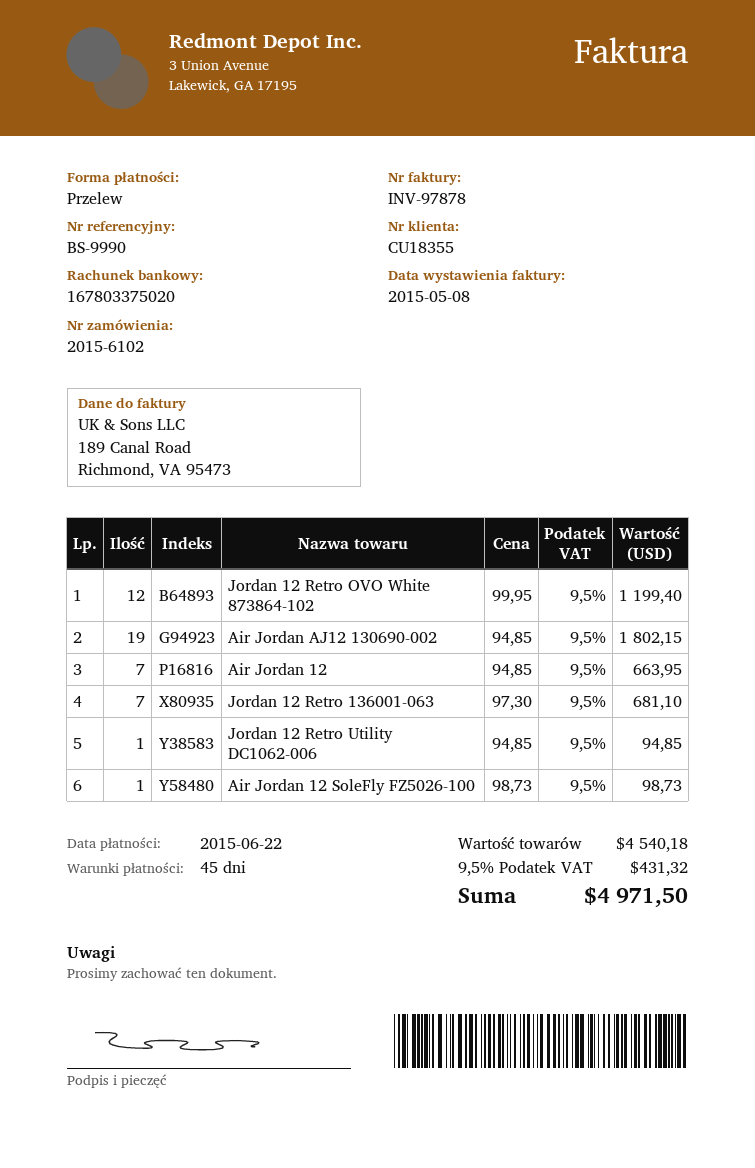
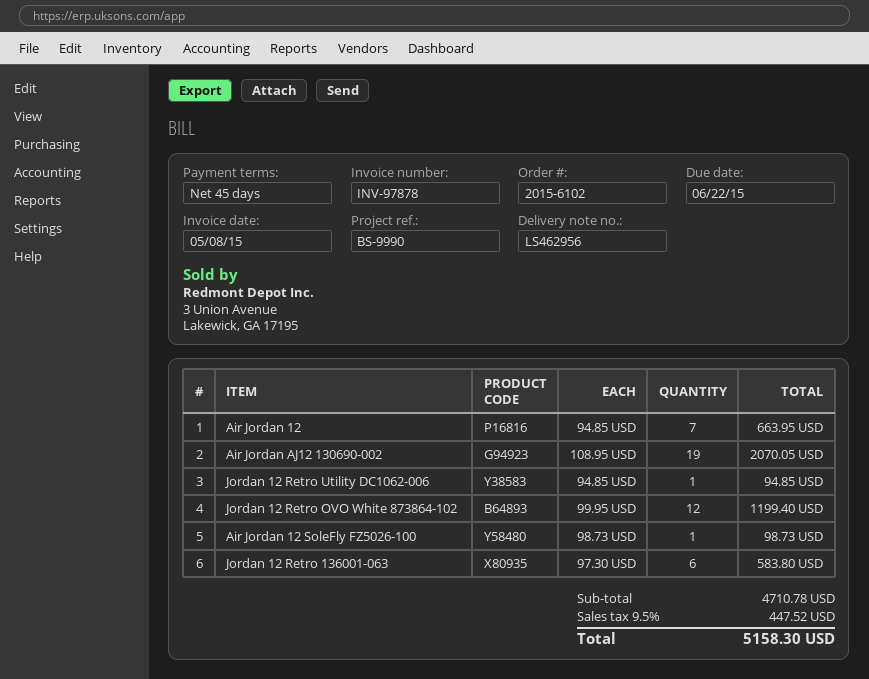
Air Jordan AJ12 130690-002: 19 x 94.85 = 1802.15 -> 19 x 108.95 = 2070.05
Jordan 12 Retro 136001-063: 7 x 97.30 = 681.10 -> 6 x 97.30 = 583.80
subtotal: 4540.18 -> 4710.78
tax: 9.5% = 431.32 -> 9.5% = 447.52
total: 4971.50 -> 5158.30

